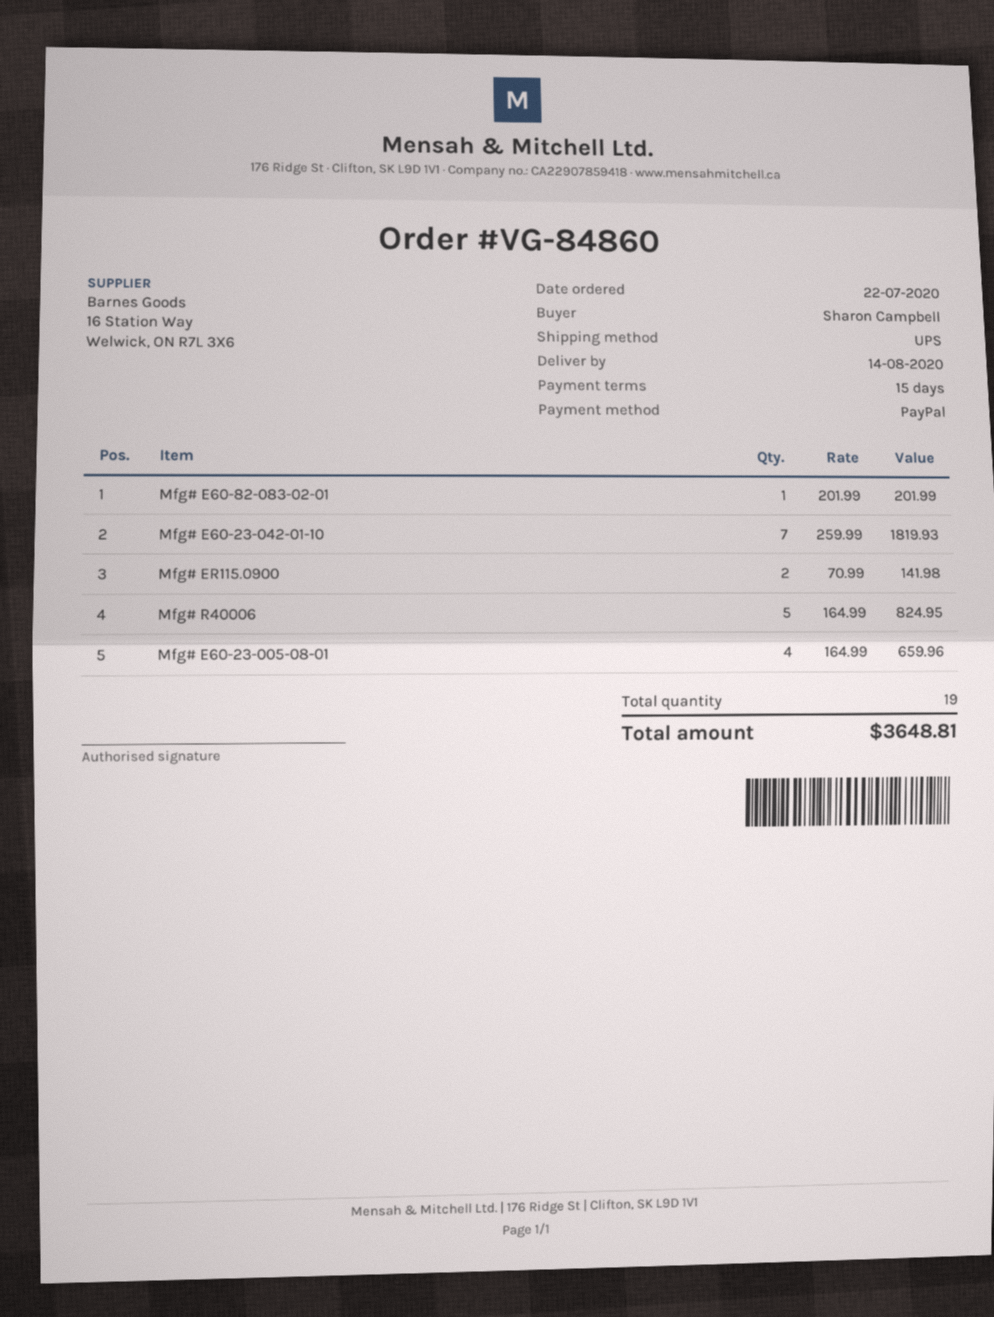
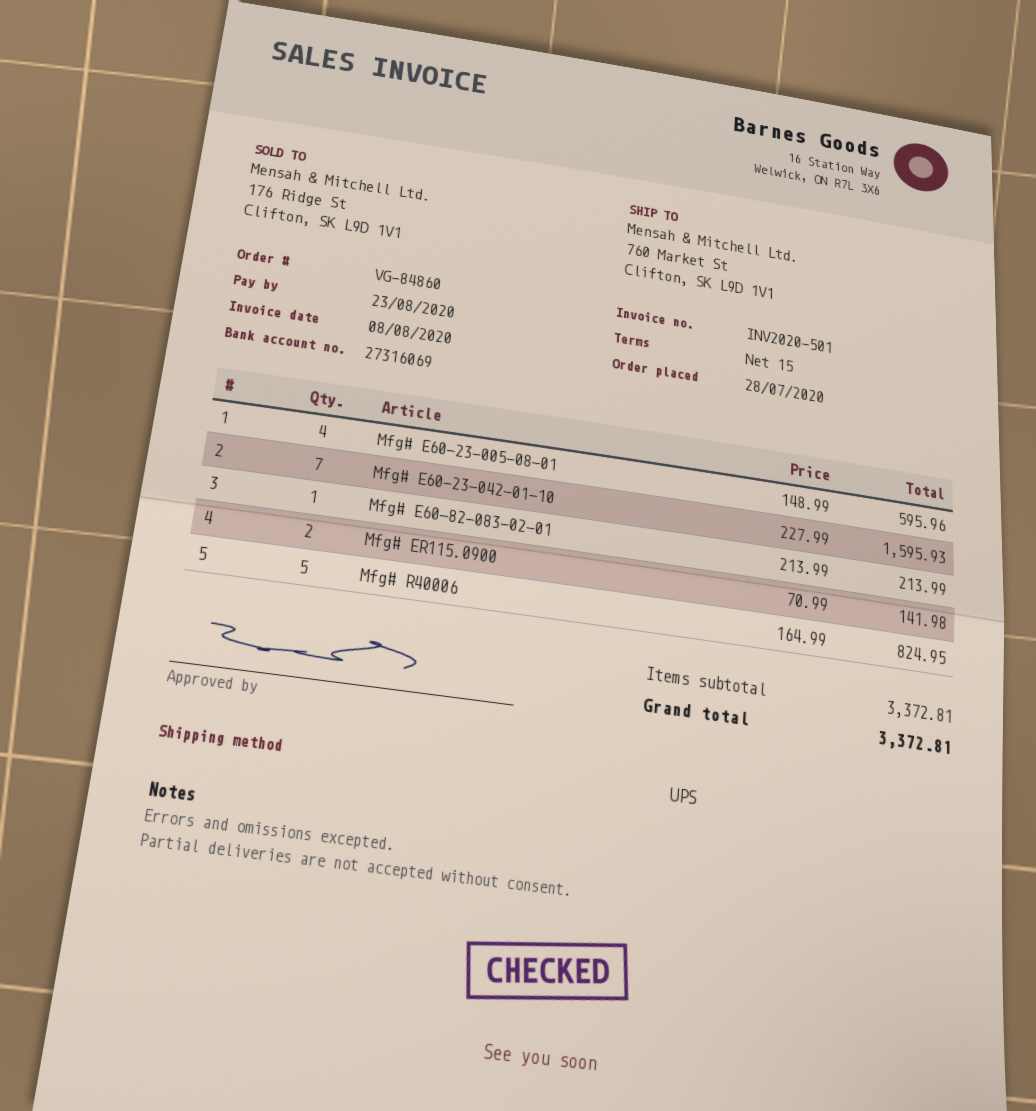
order date: 2020-07-22 -> 2020-07-28
Mfg# E60-82-083-02-01: 1 x 201.99 = 201.99 -> 1 x 213.99 = 213.99
Mfg# E60-23-042-01-10: 7 x 259.99 = 1819.93 -> 7 x 227.99 = 1595.93
Mfg# E60-23-005-08-01: 4 x 164.99 = 659.96 -> 4 x 148.99 = 595.96
total: 3648.81 -> 3372.81

